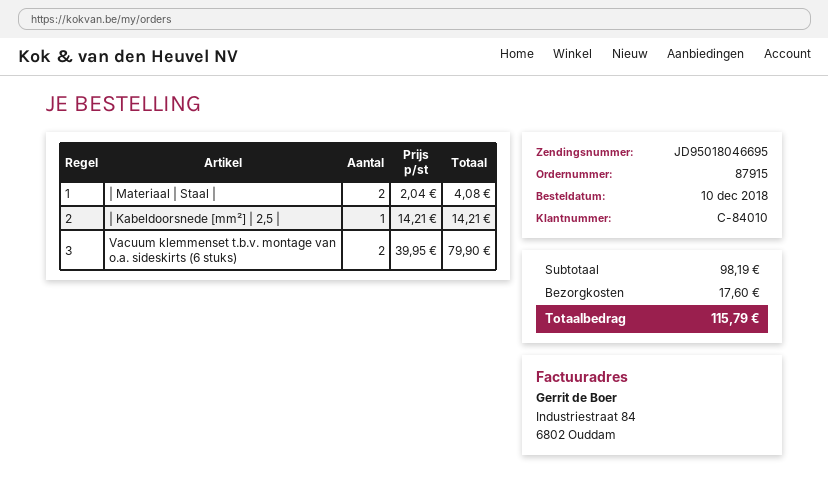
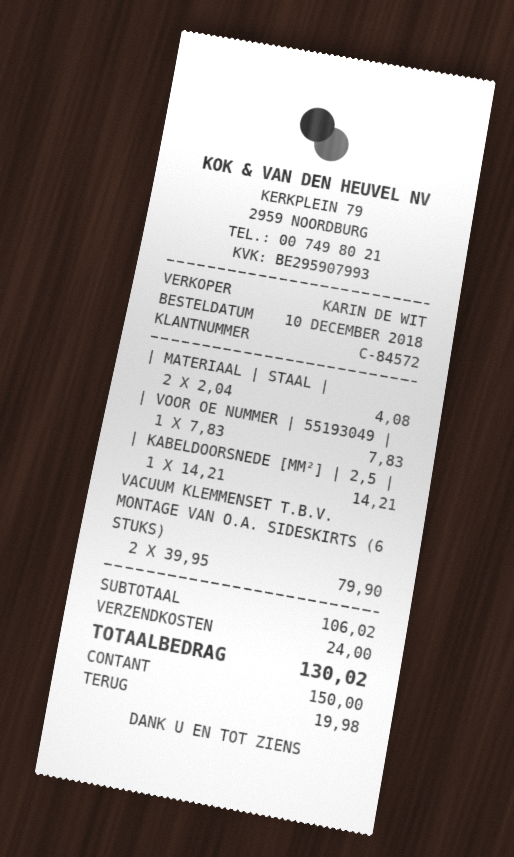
customer number: C-84010 -> C-84572
| VOOR OE NUMMER | 55193049 |: none -> 1 x 7.83 = 7.83
subtotal: 98.19 -> 106.02
shipping: 17.60 -> 24.00
total: 115.79 -> 130.02

